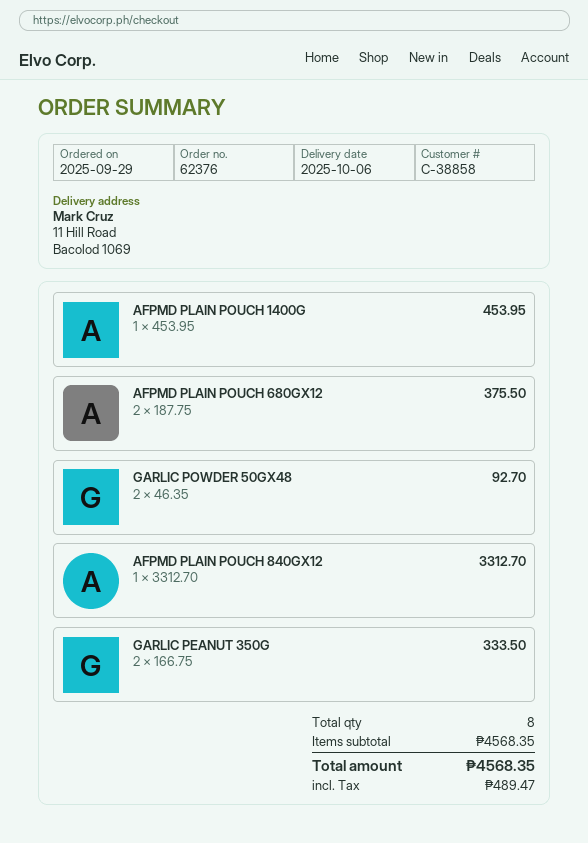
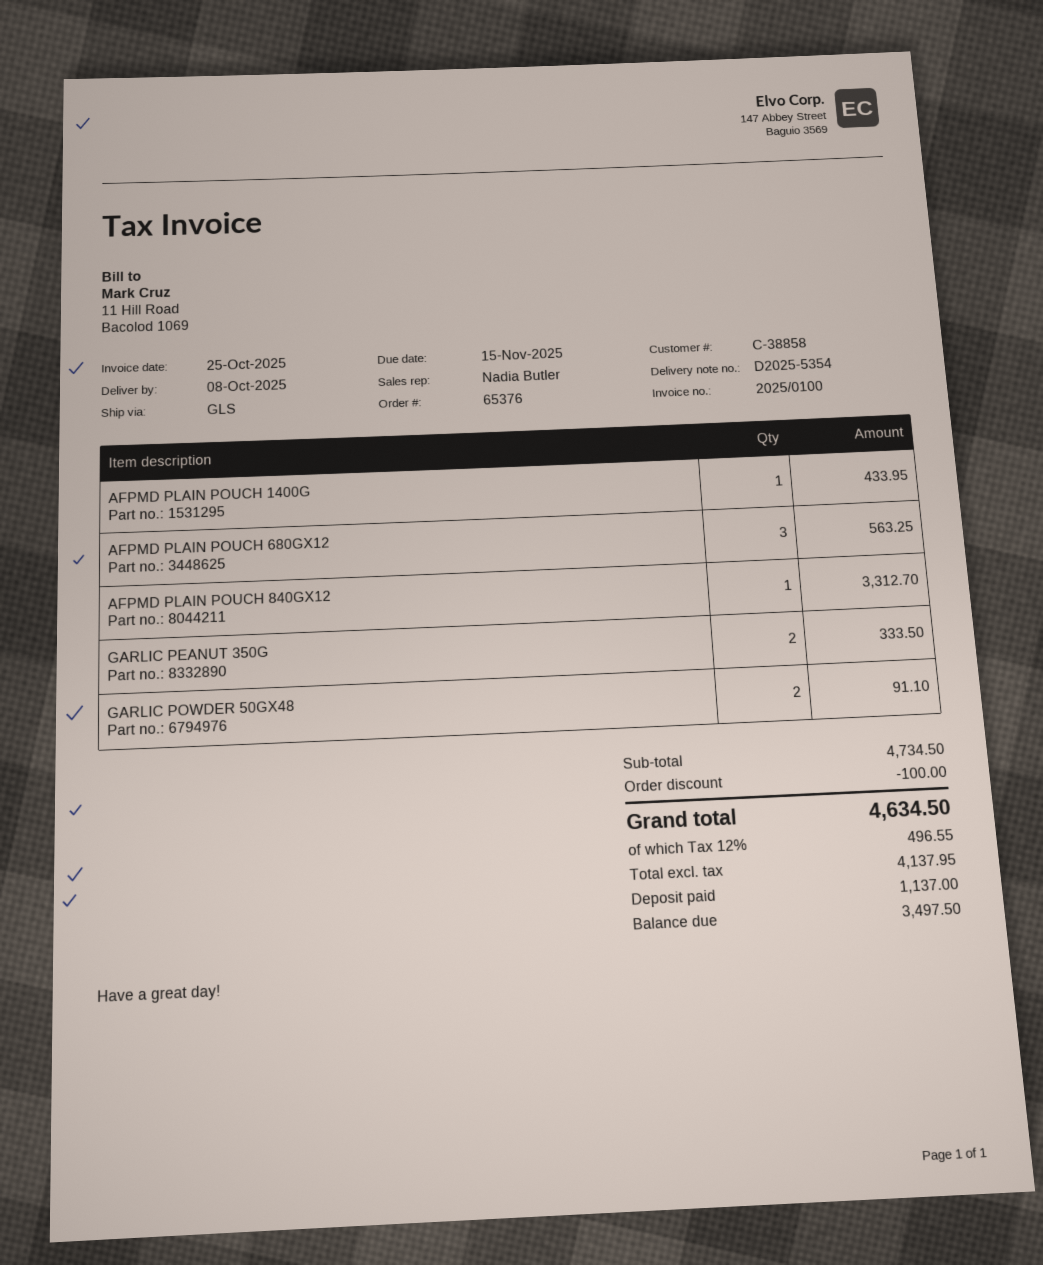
order number: 62376 -> 65376
delivery date: 2025-10-06 -> 2025-10-08
AFPMD PLAIN POUCH 1400G: 1 for 453.95 -> 1 for 433.95
AFPMD PLAIN POUCH 680GX12: 2 for 375.50 -> 3 for 563.25
GARLIC POWDER 50GX48: 2 for 92.70 -> 2 for 91.10
subtotal: 4568.35 -> 4734.50
discount: none -> 100.00
tax: 489.47 -> 496.55
total: 4568.35 -> 4634.50

